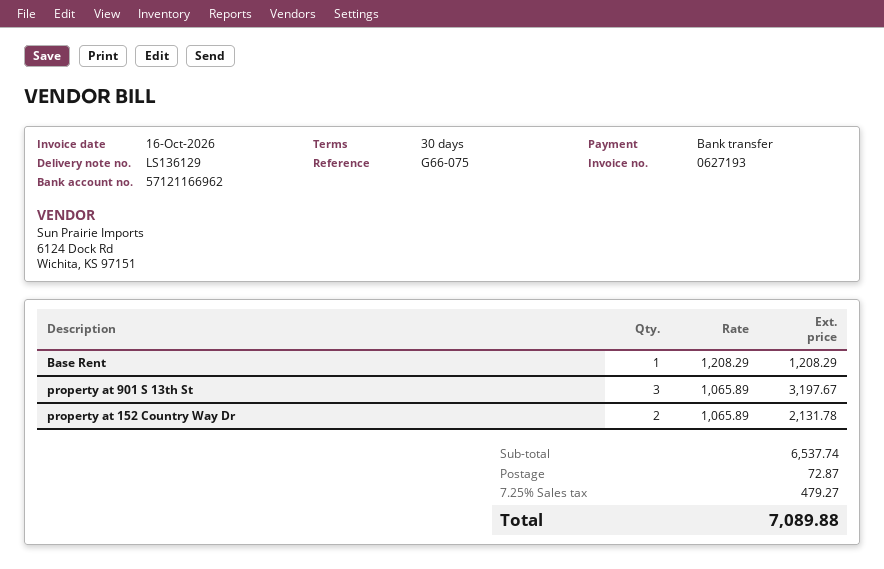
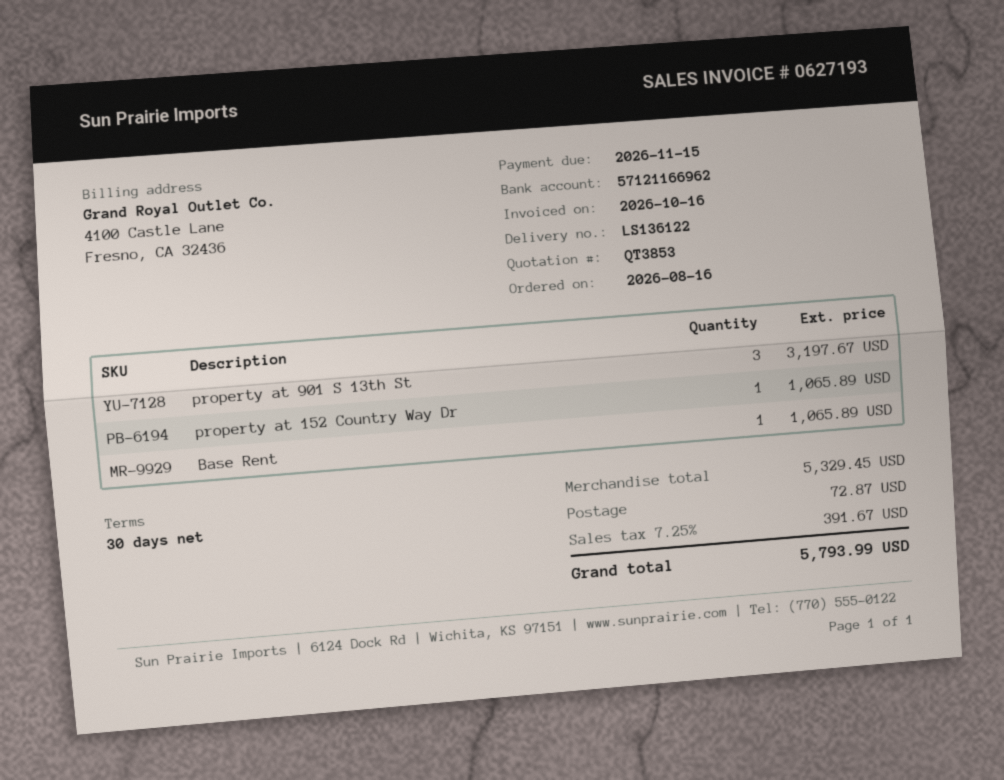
delivery note number: LS136129 -> LS136122
Base Rent: 1 for 1208.29 -> 1 for 1065.89
property at 152 Country Way Dr: 2 for 2131.78 -> 1 for 1065.89
subtotal: 6537.74 -> 5329.45
tax: 7.25% = 479.27 -> 7.25% = 391.67
total: 7089.88 -> 5793.99

